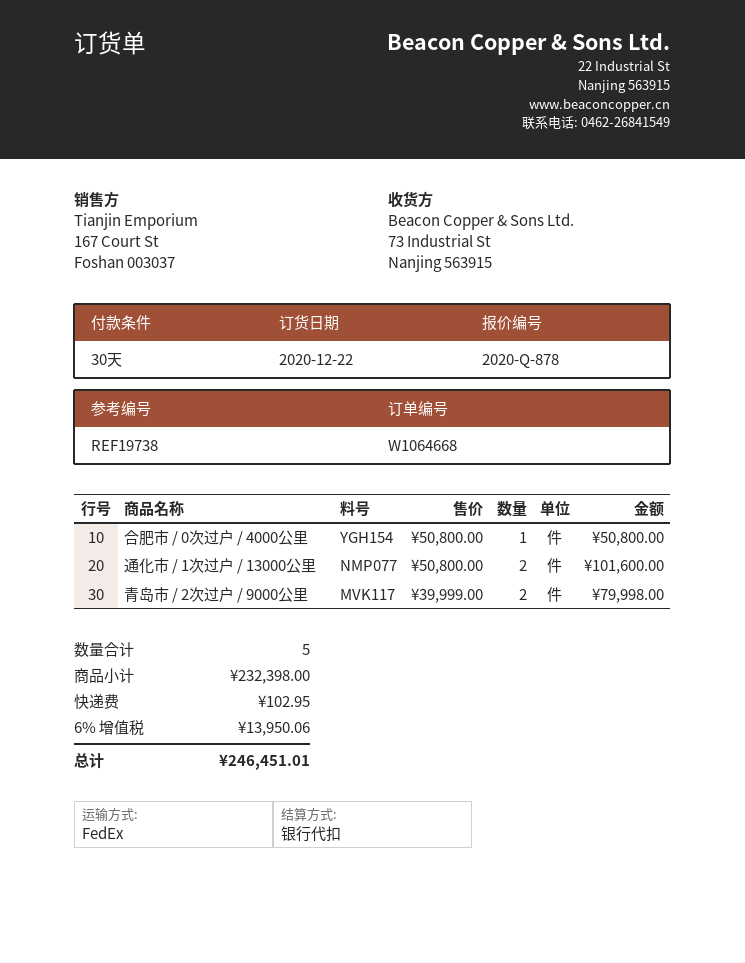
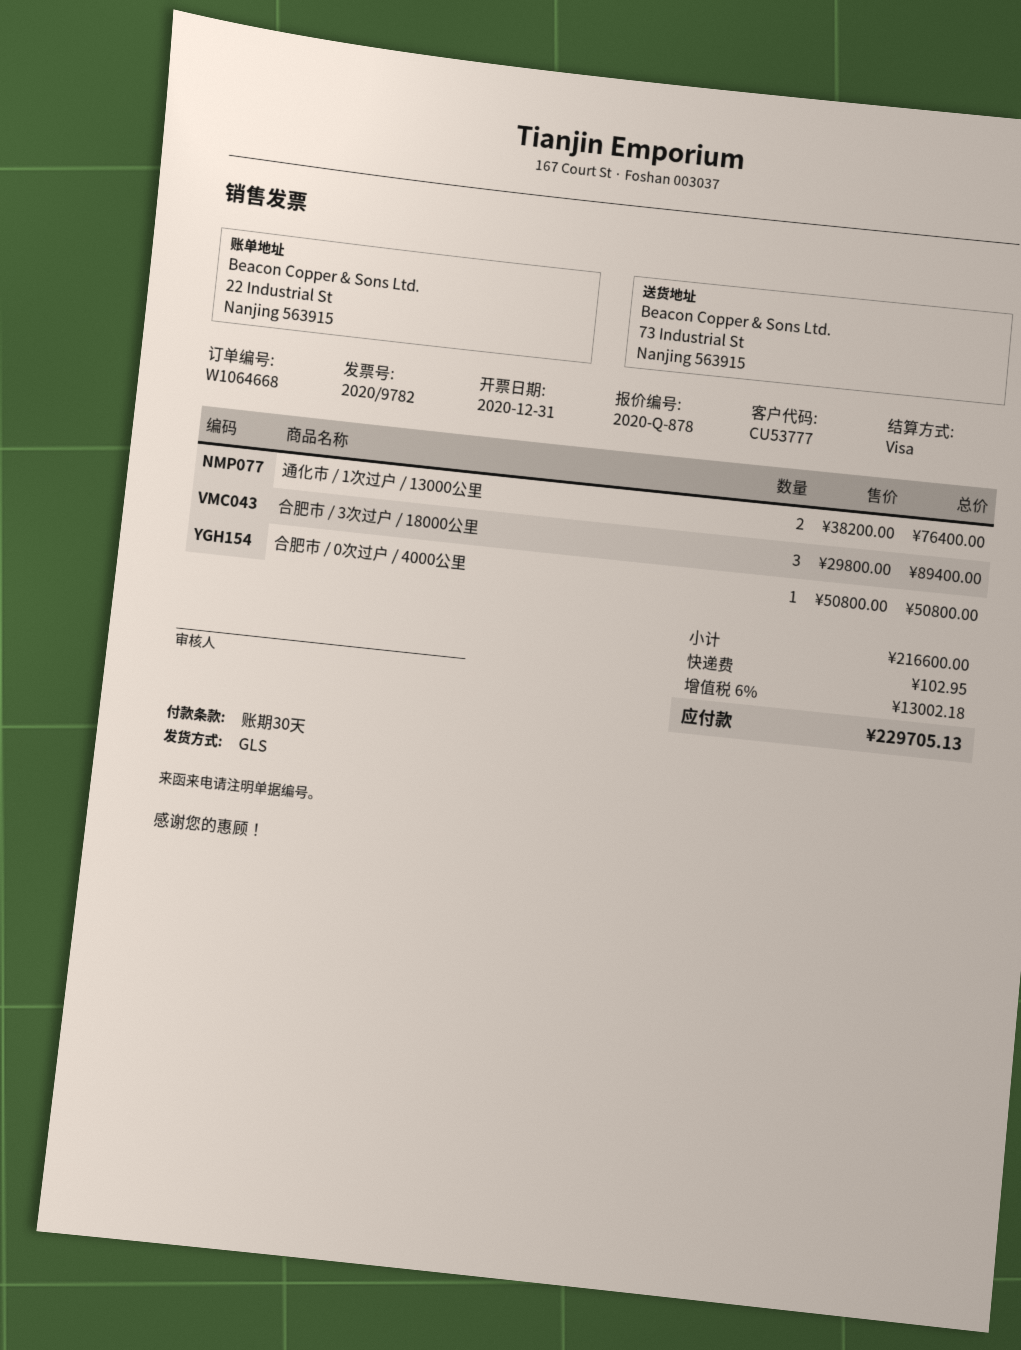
payment method: direct debit -> Visa
shipping method: FedEx -> GLS
通化市 / 1次过户 / 13000公里: 2 x 50800.00 = 101600.00 -> 2 x 38200.00 = 76400.00
青岛市 / 2次过户 / 9000公里: 2 x 39999.00 = 79998.00 -> none
合肥市 / 3次过户 / 18000公里: none -> 3 x 29800.00 = 89400.00
subtotal: 232398.00 -> 216600.00
tax: 6% = 13950.06 -> 6% = 13002.18
total: 246451.01 -> 229705.13

